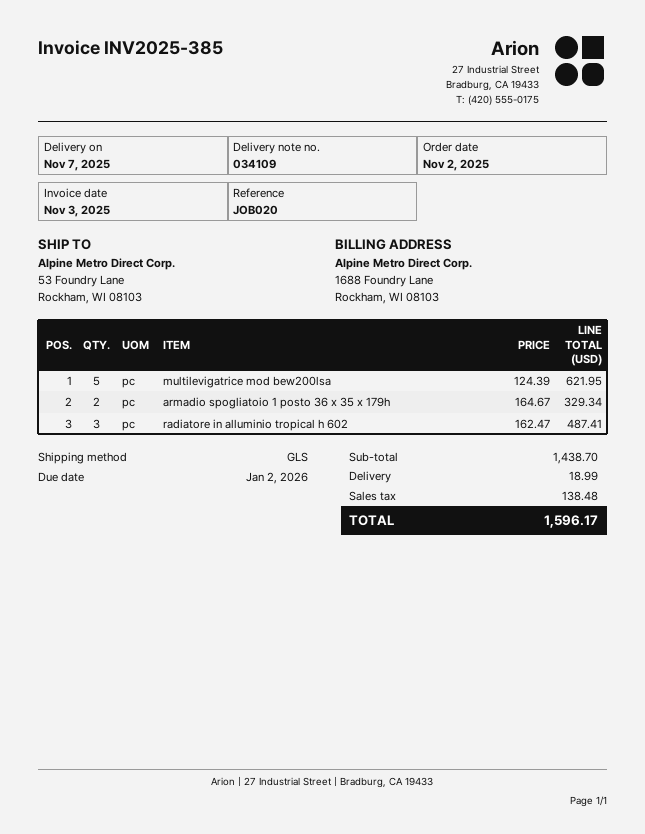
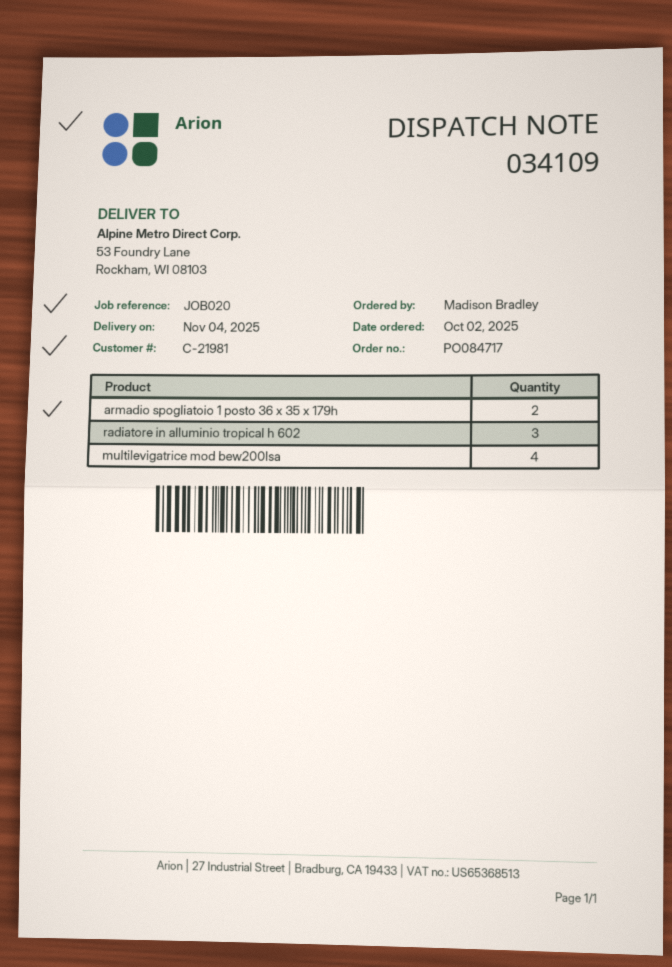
order date: 2025-11-02 -> 2025-10-02
delivery date: 2025-11-07 -> 2025-11-04
multilevigatrice mod bew200lsa: 5 -> 4

